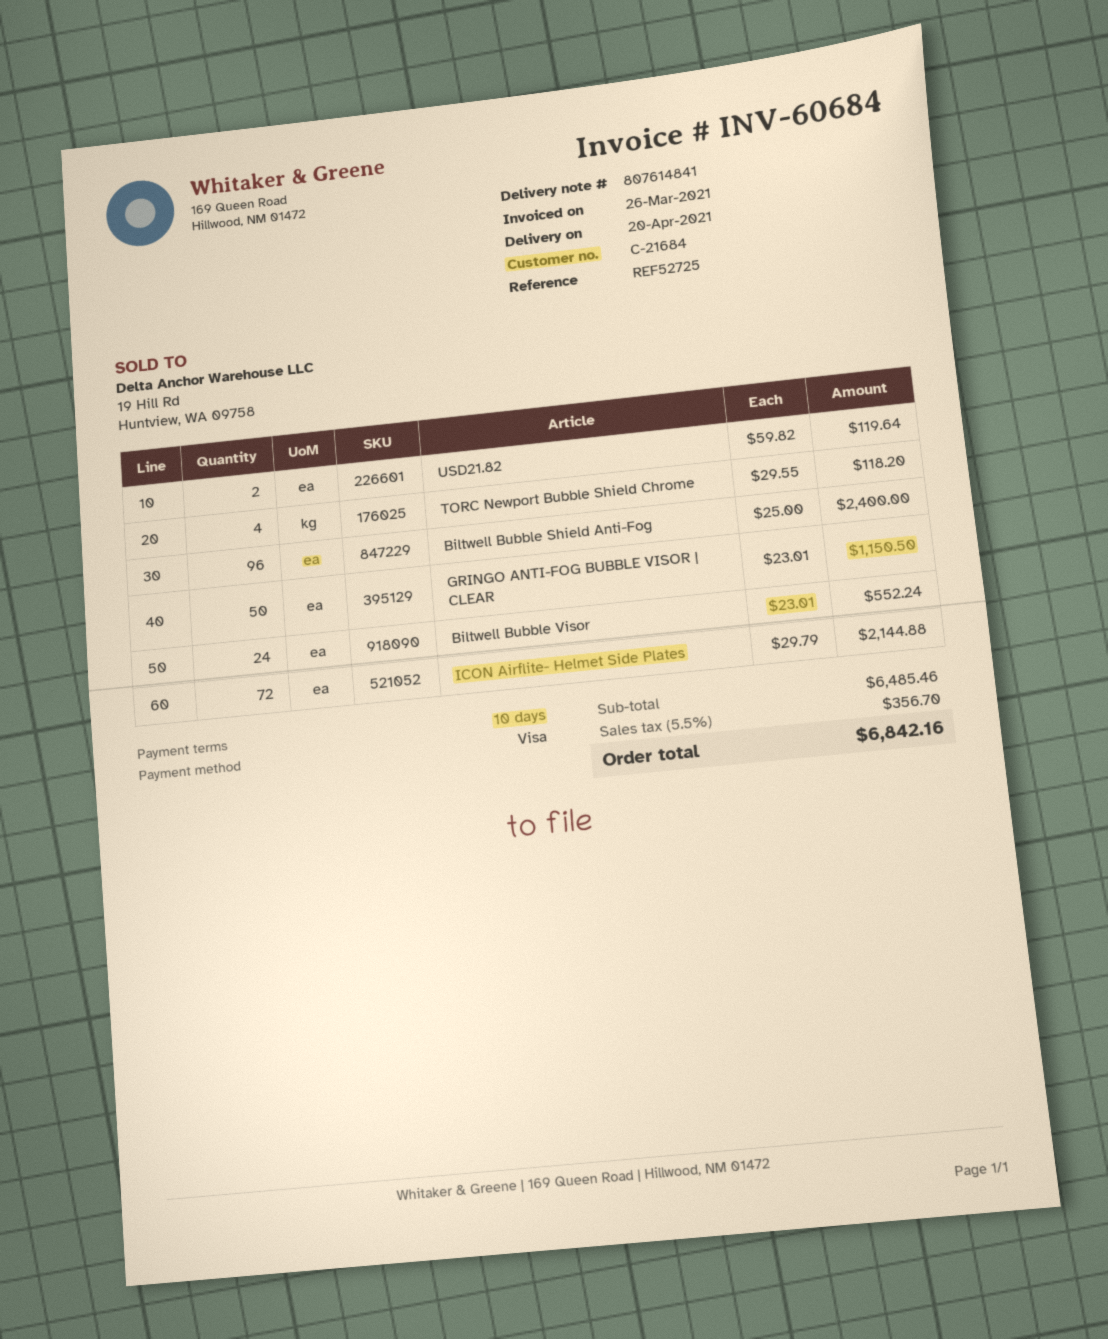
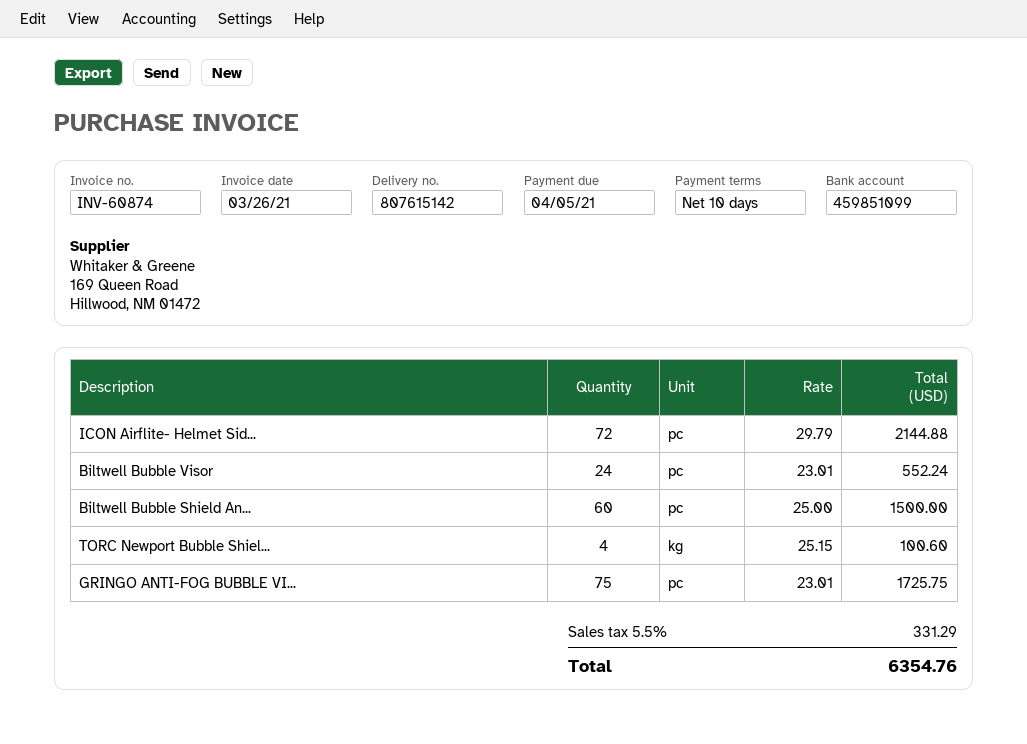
delivery note number: 807614841 -> 807615142
invoice number: INV-60684 -> INV-60874
USD21.82: 2 x 59.82 = 119.64 -> none
TORC Newport Bubble Shield Chrome: 4 x 29.55 = 118.20 -> 4 x 25.15 = 100.60
Biltwell Bubble Shield Anti-Fog: 96 x 25.00 = 2400.00 -> 60 x 25.00 = 1500.00
GRINGO ANTI-FOG BUBBLE VISOR | CLEAR: 50 x 23.01 = 1150.50 -> 75 x 23.01 = 1725.75
tax: 5.5% = 356.70 -> 5.5% = 331.29
total: 6842.16 -> 6354.76

